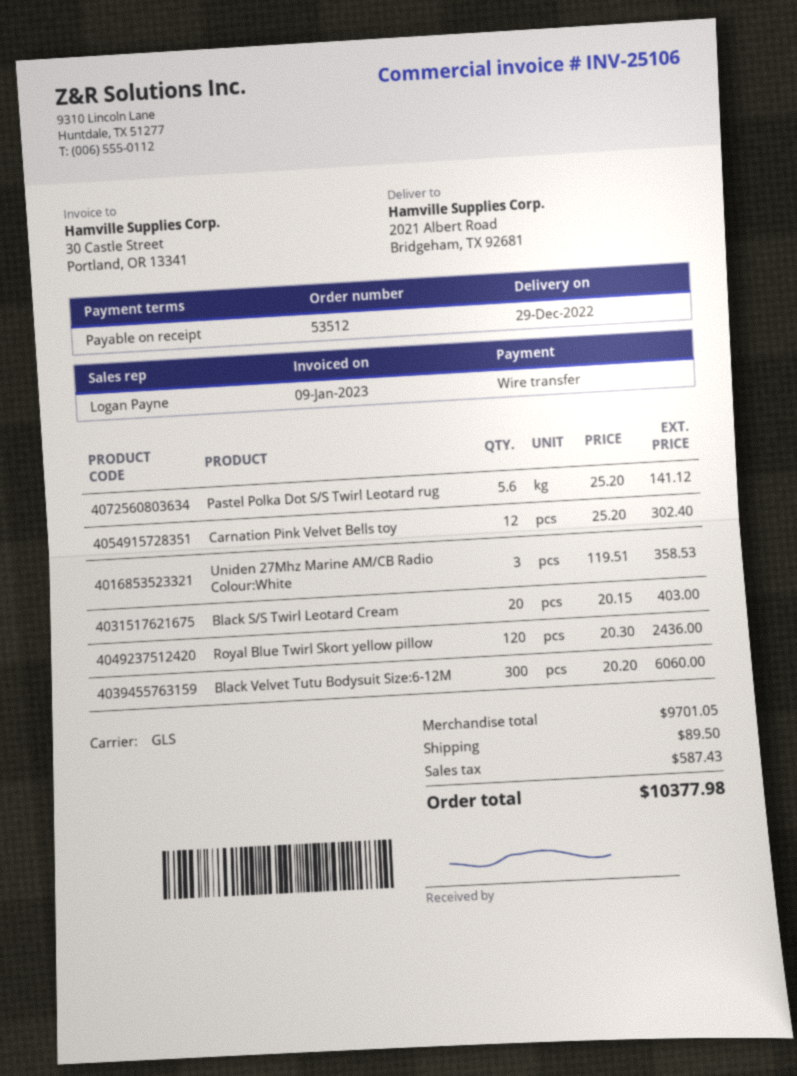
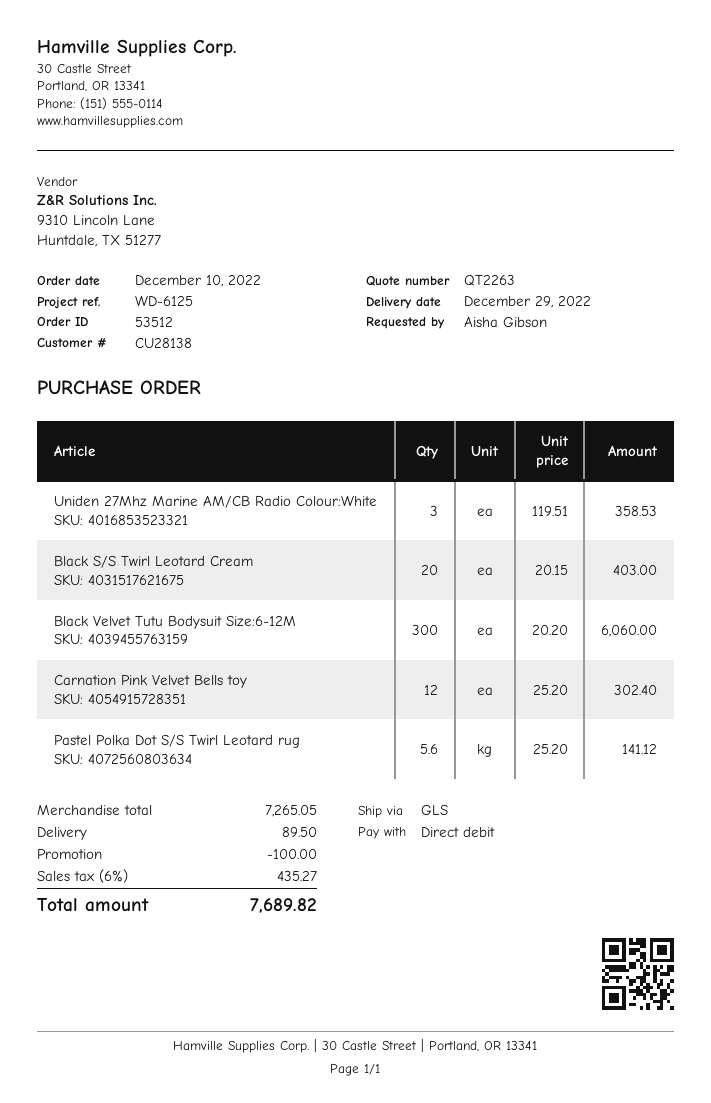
payment method: bank transfer -> direct debit
Royal Blue Twirl Skort yellow pillow: 120 x 20.30 = 2436.00 -> none
subtotal: 9701.05 -> 7265.05
discount: none -> 100.00
tax: 587.43 -> 435.27
total: 10377.98 -> 7689.82

